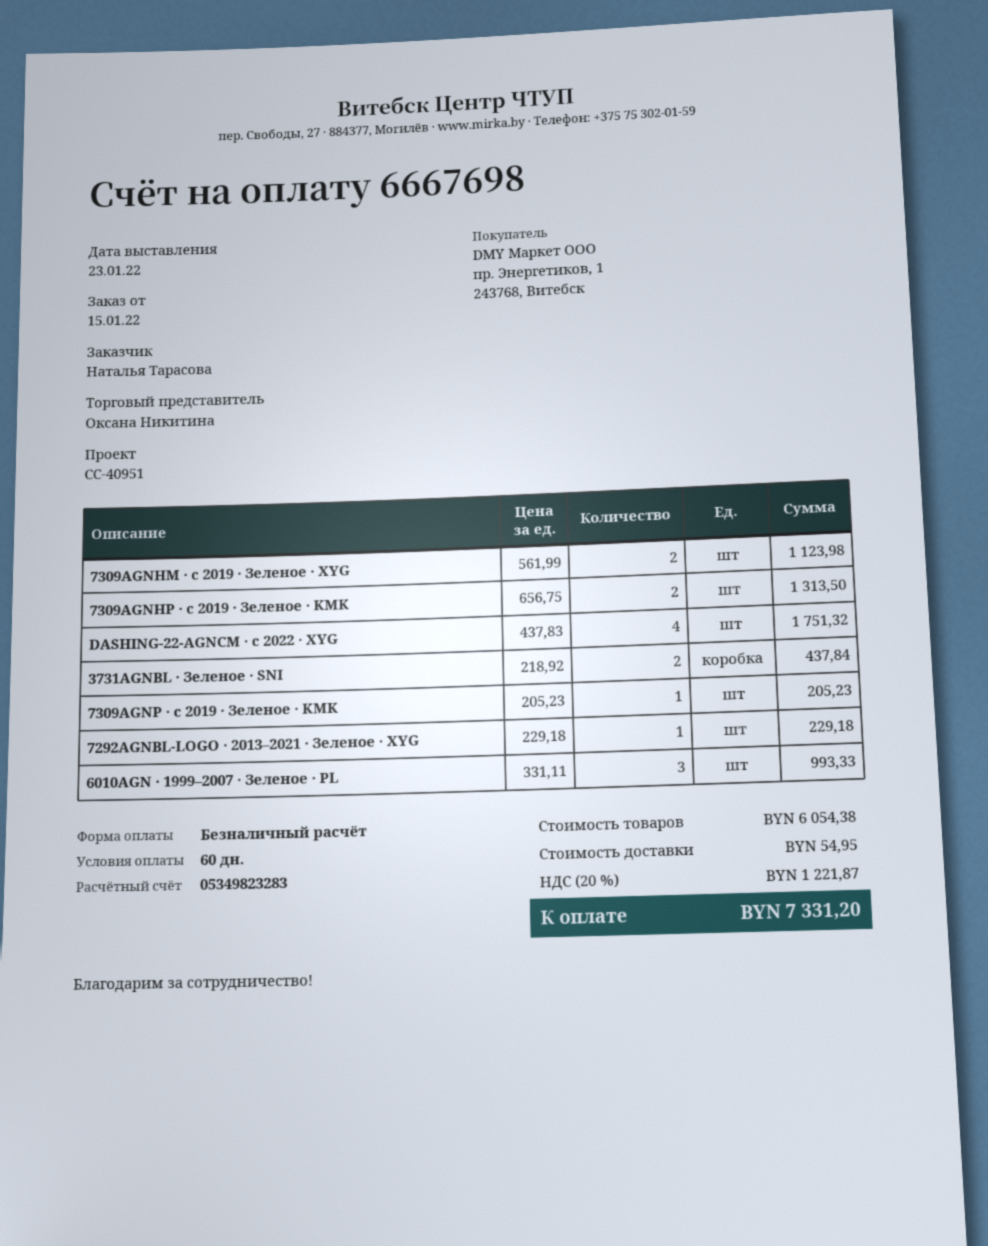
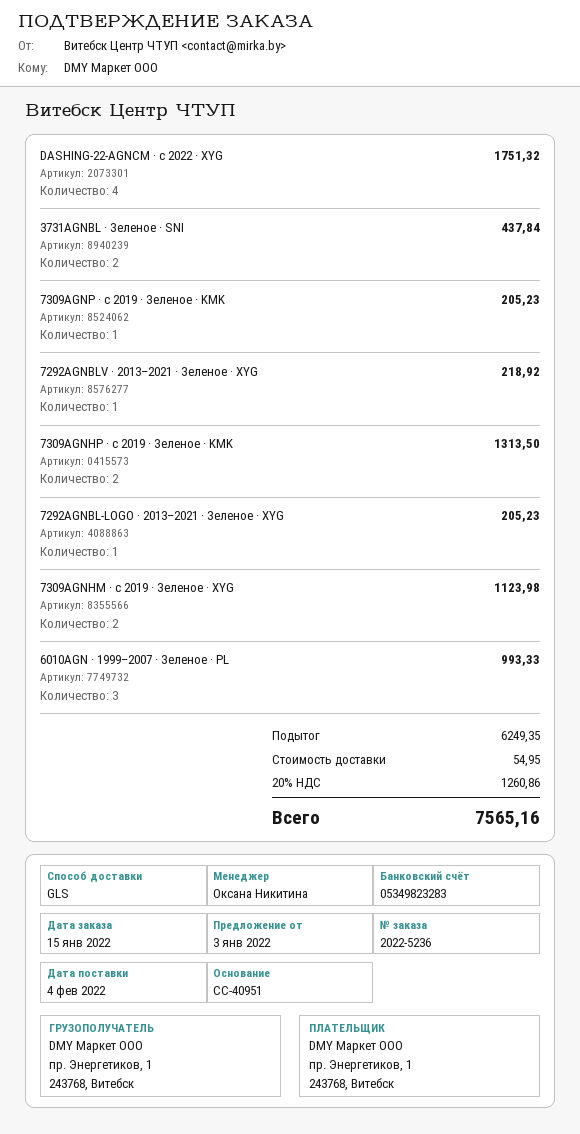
7292AGNBL-LOGO · 2013–2021 · Зеленое · XYG: 1 for 229.18 -> 1 for 205.23
7292AGNBLV · 2013–2021 · Зеленое · XYG: none -> 1 for 218.92
subtotal: 6054.38 -> 6249.35
tax: 20% = 1221.87 -> 20% = 1260.86
total: 7331.20 -> 7565.16

